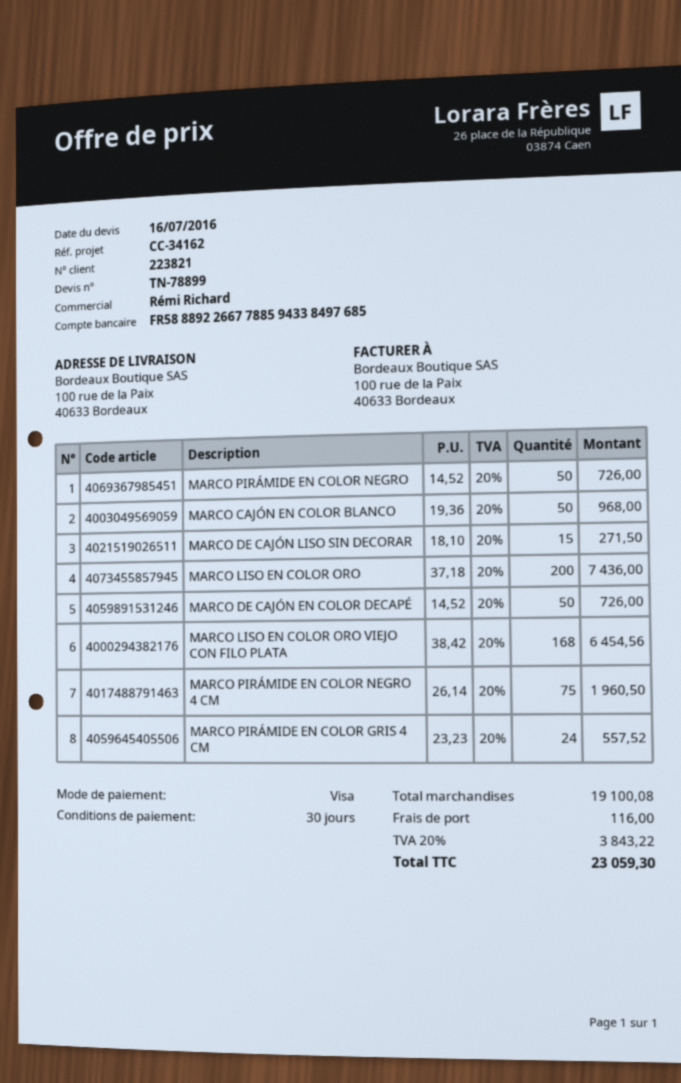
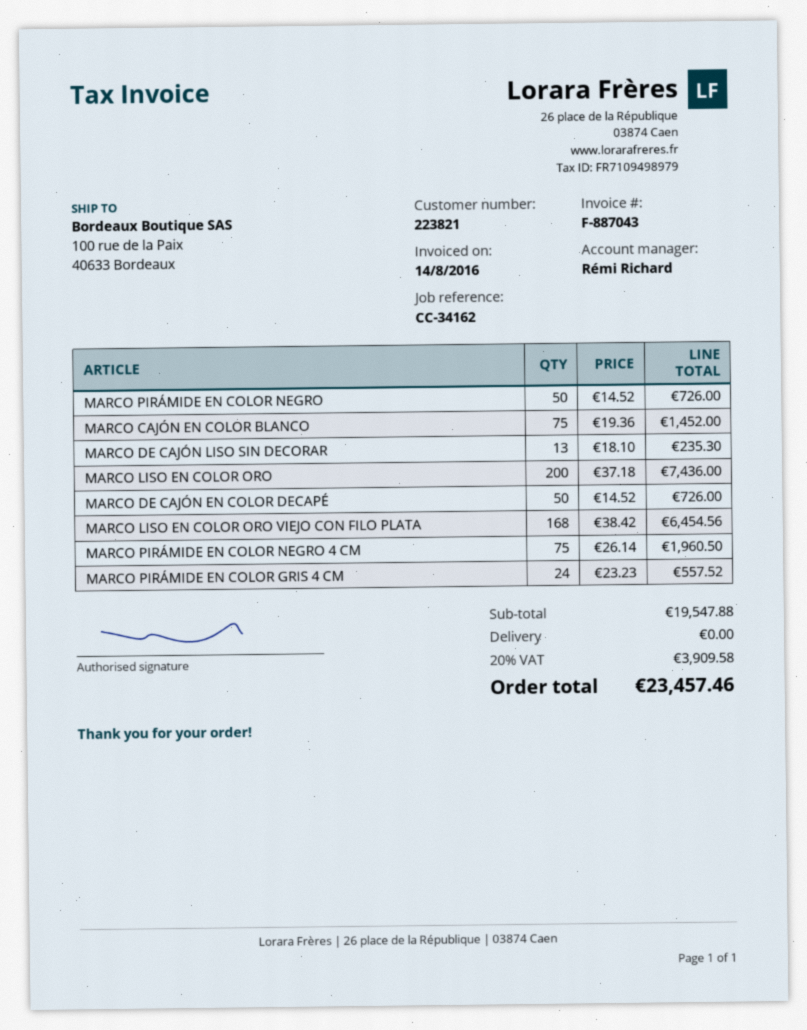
MARCO CAJÓN EN COLOR BLANCO: 50 x 19.36 = 968.00 -> 75 x 19.36 = 1452.00
MARCO DE CAJÓN LISO SIN DECORAR: 15 x 18.10 = 271.50 -> 13 x 18.10 = 235.30
subtotal: 19100.08 -> 19547.88
shipping: 116.00 -> 0.00
tax: 20% = 3843.22 -> 20% = 3909.58
total: 23059.30 -> 23457.46

